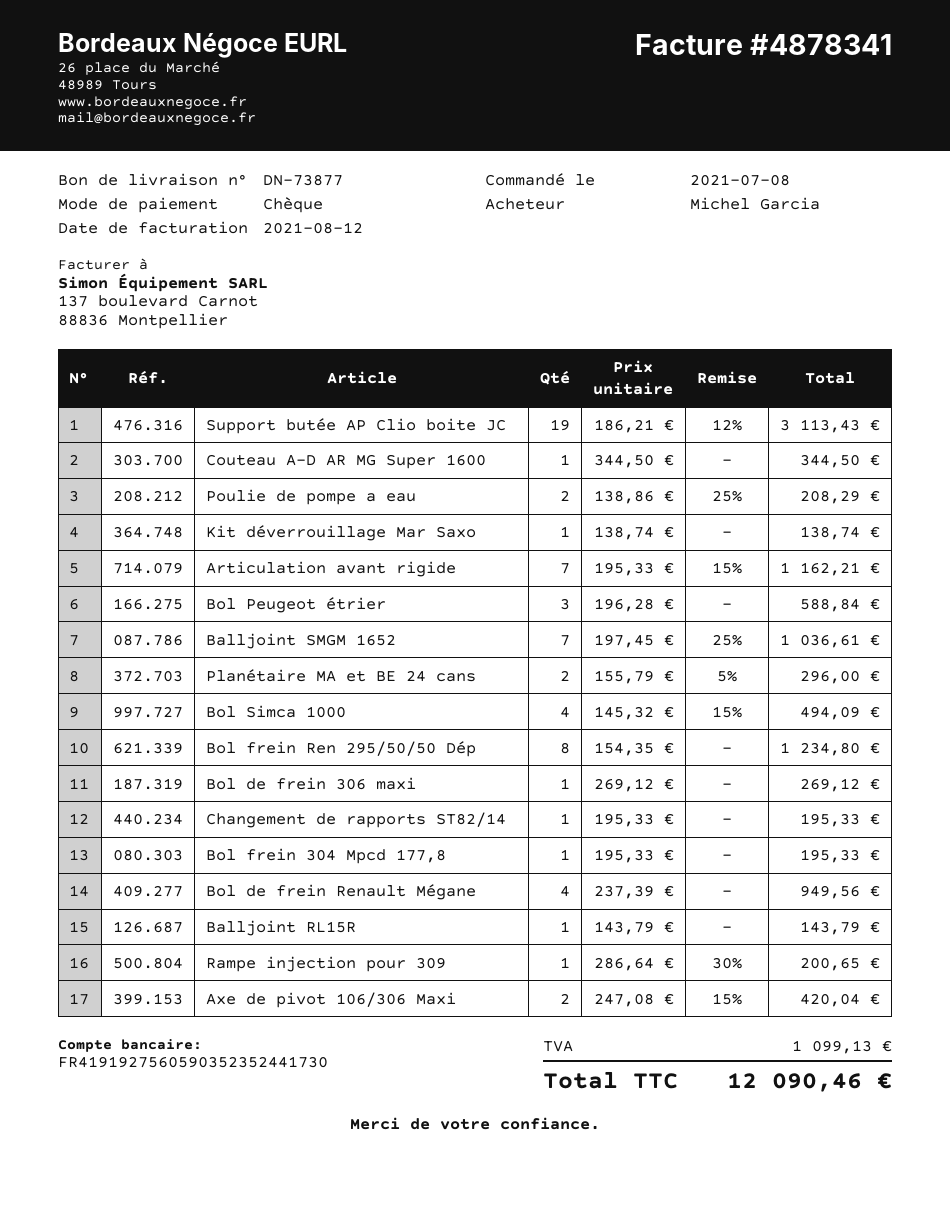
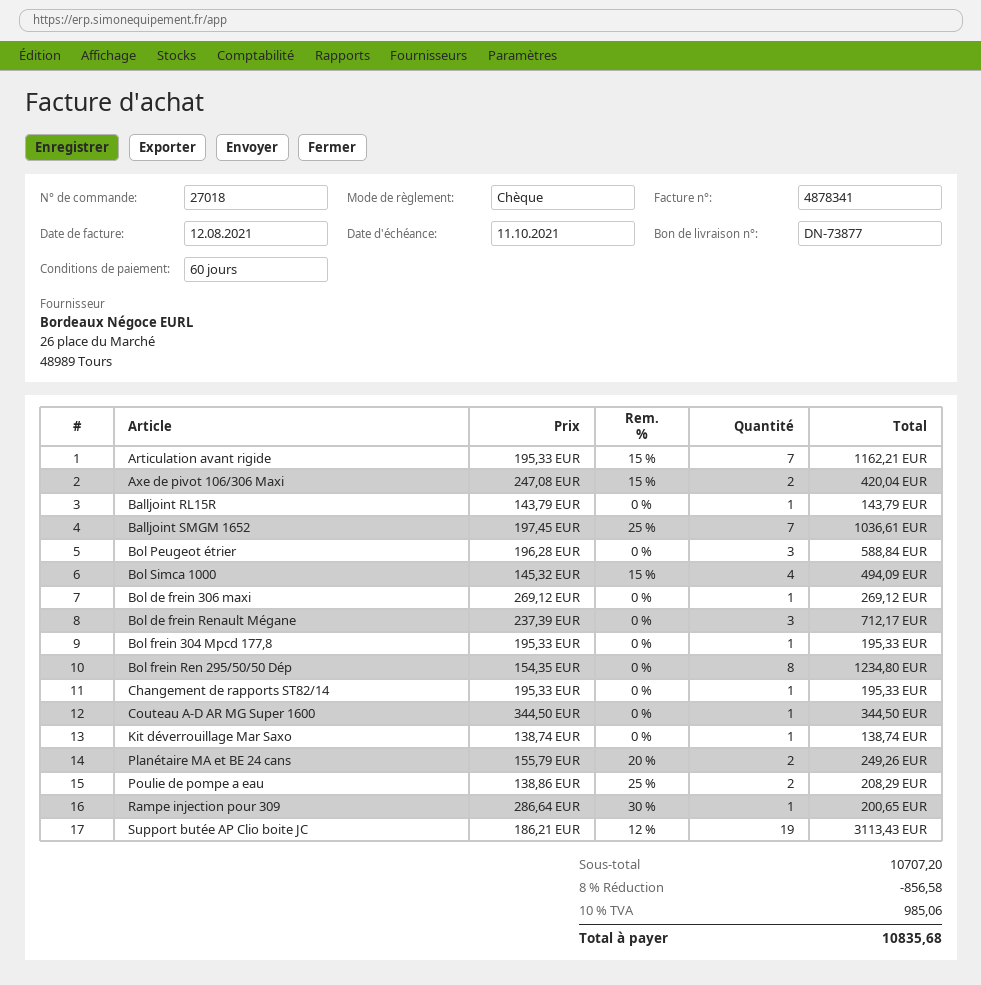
Planétaire MA et BE 24 cans: 2 x 155.79 - 5% = 296.00 -> 2 x 155.79 - 20% = 249.26
Bol de frein Renault Mégane: 4 x 237.39 = 949.56 -> 3 x 237.39 = 712.17
discount: none -> 8% = 856.58
tax: 1099.13 -> 985.06
total: 12090.46 -> 10835.68

